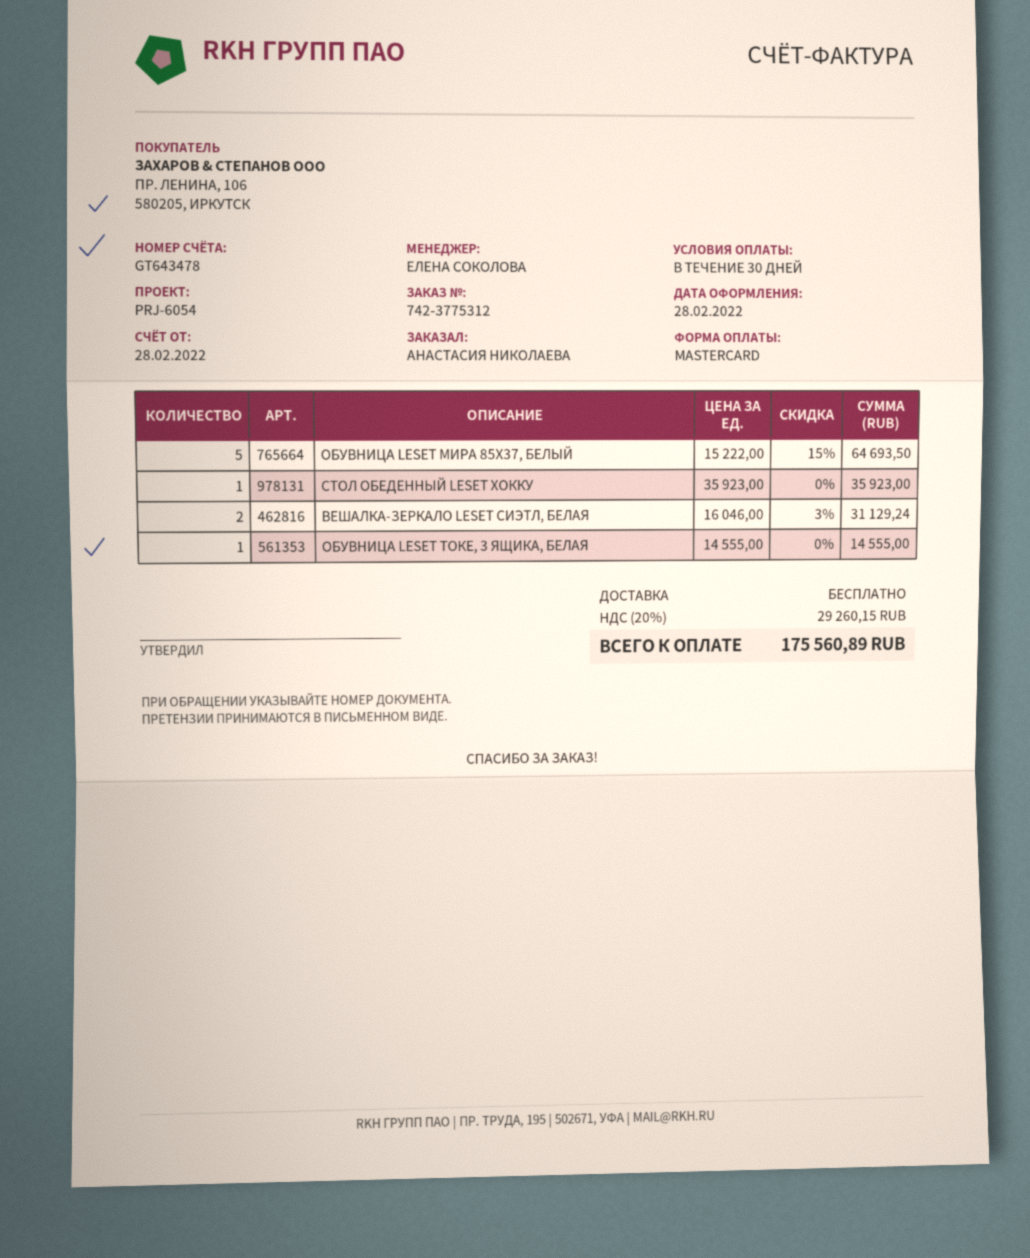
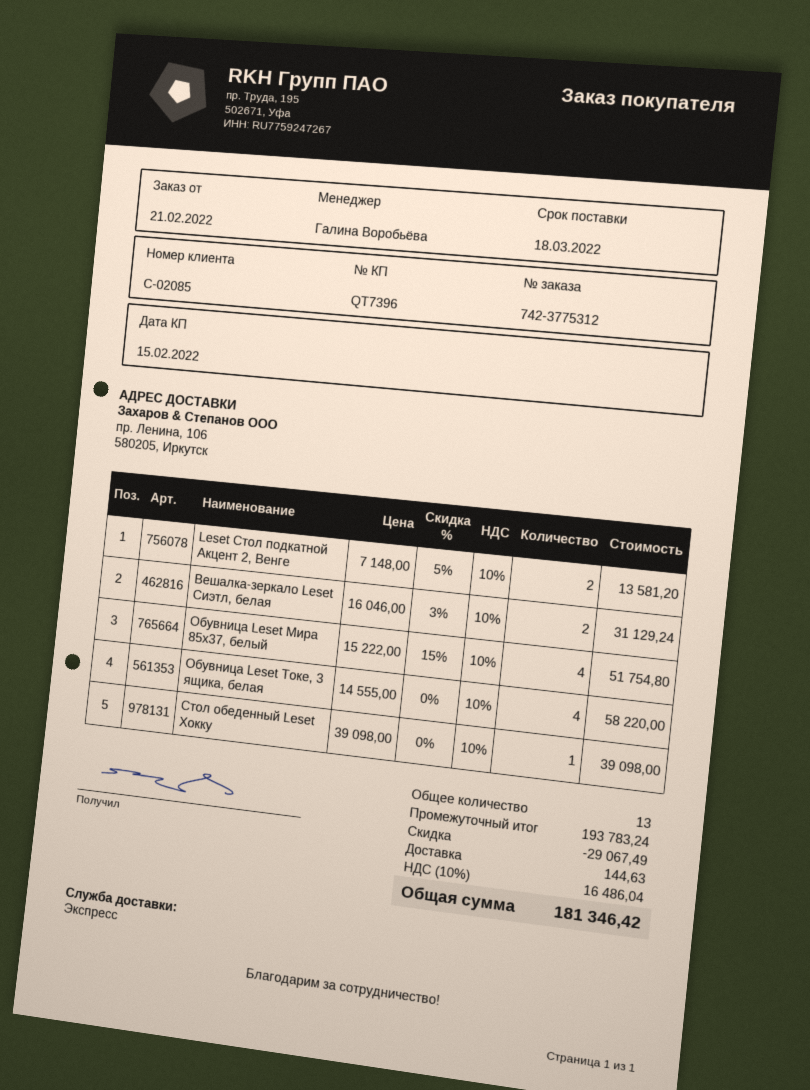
order date: 2022-02-28 -> 2022-02-21
sales rep: ЕЛЕНА СОКОЛОВА -> Галина Воробьёва
ОБУВНИЦА LESET МИРА 85Х37, БЕЛЫЙ: 5 x 15222.00 - 15% = 64693.50 -> 4 x 15222.00 - 15% = 51754.80
СТОЛ ОБЕДЕННЫЙ LESET ХОККУ: 1 x 35923.00 = 35923.00 -> 1 x 39098.00 = 39098.00
ОБУВНИЦА LESET ТОКЕ, 3 ЯЩИКА, БЕЛАЯ: 1 x 14555.00 = 14555.00 -> 4 x 14555.00 = 58220.00
Leset Стол подкатной Акцент 2, Венге: none -> 2 x 7148.00 - 5% = 13581.20
discount: none -> 29067.49
shipping: 0.00 -> 144.63
tax: 20% = 29260.15 -> 10% = 16486.04
total: 175560.89 -> 181346.42

